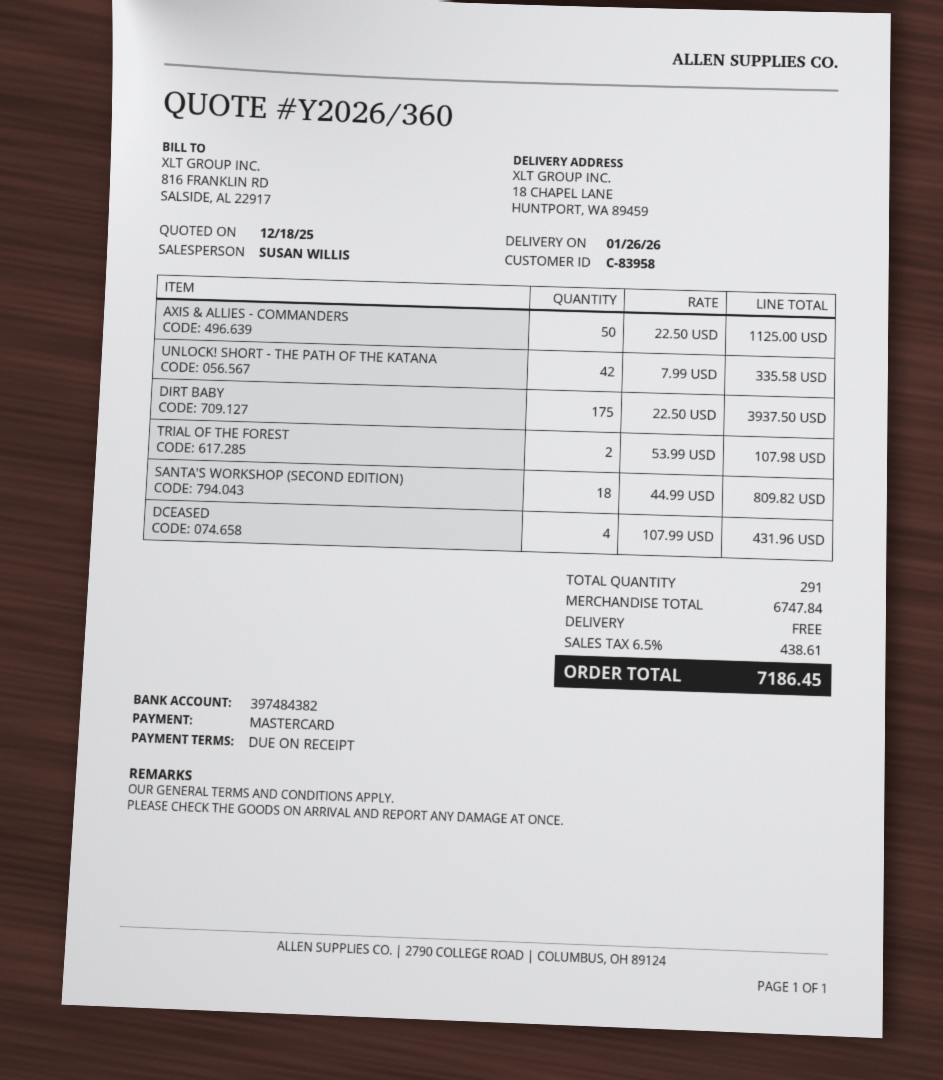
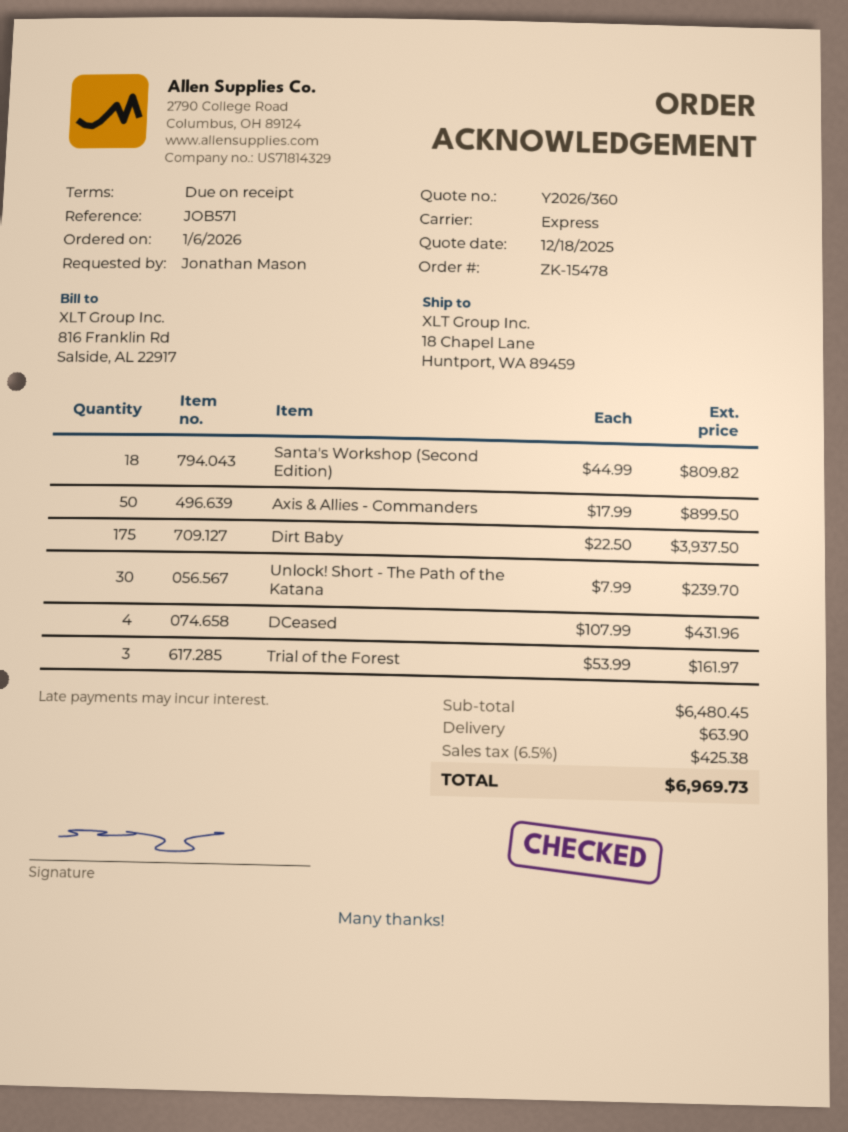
AXIS & ALLIES - COMMANDERS: 50 x 22.50 = 1125.00 -> 50 x 17.99 = 899.50
UNLOCK! SHORT - THE PATH OF THE KATANA: 42 x 7.99 = 335.58 -> 30 x 7.99 = 239.70
TRIAL OF THE FOREST: 2 x 53.99 = 107.98 -> 3 x 53.99 = 161.97
subtotal: 6747.84 -> 6480.45
shipping: 0.00 -> 63.90
tax: 6.5% = 438.61 -> 6.5% = 425.38
total: 7186.45 -> 6969.73

